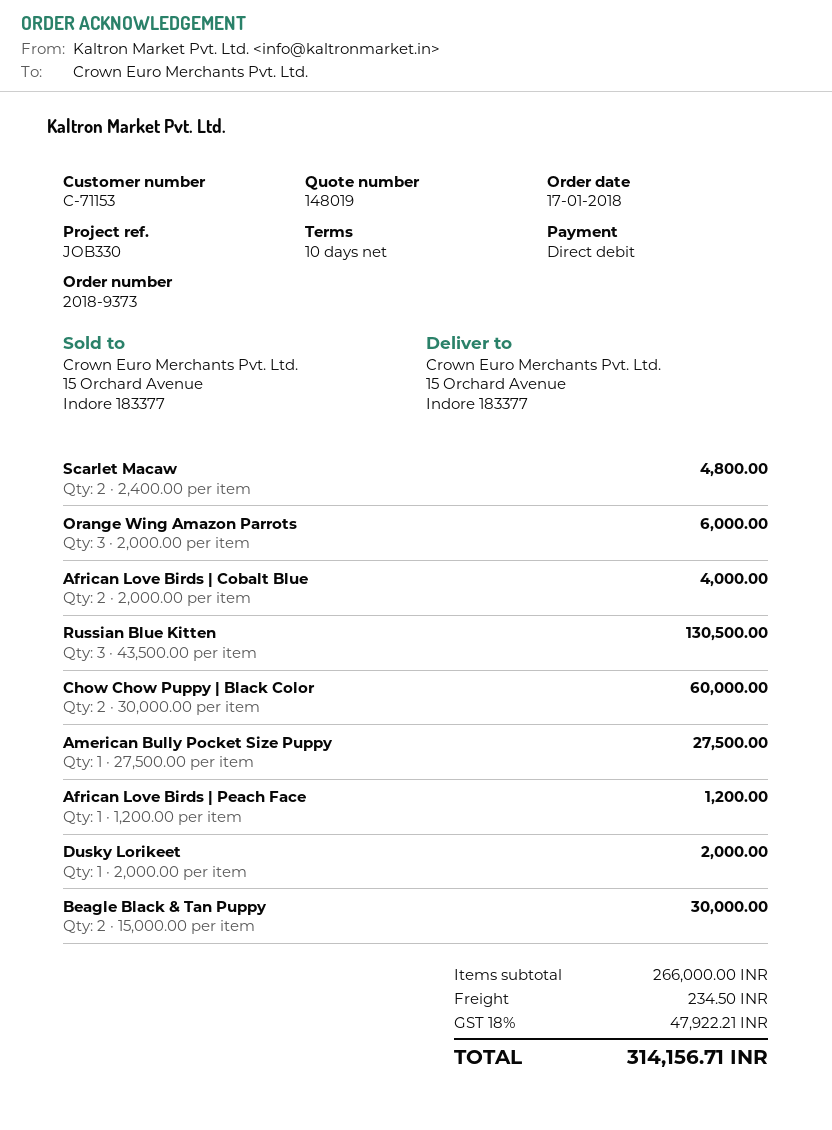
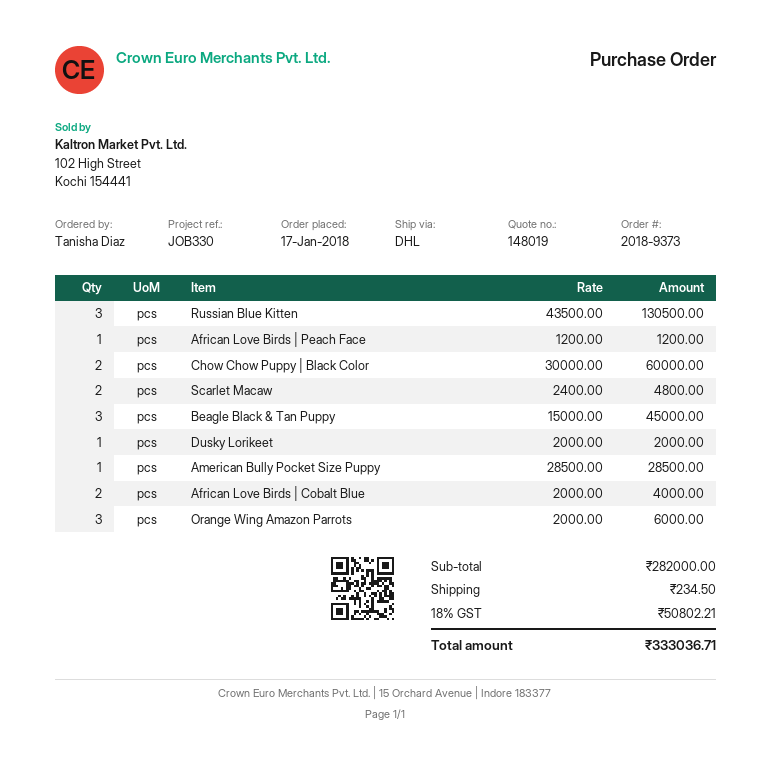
American Bully Pocket Size Puppy: 1 x 27500.00 = 27500.00 -> 1 x 28500.00 = 28500.00
Beagle Black & Tan Puppy: 2 x 15000.00 = 30000.00 -> 3 x 15000.00 = 45000.00
subtotal: 266000.00 -> 282000.00
tax: 18% = 47922.21 -> 18% = 50802.21
total: 314156.71 -> 333036.71

